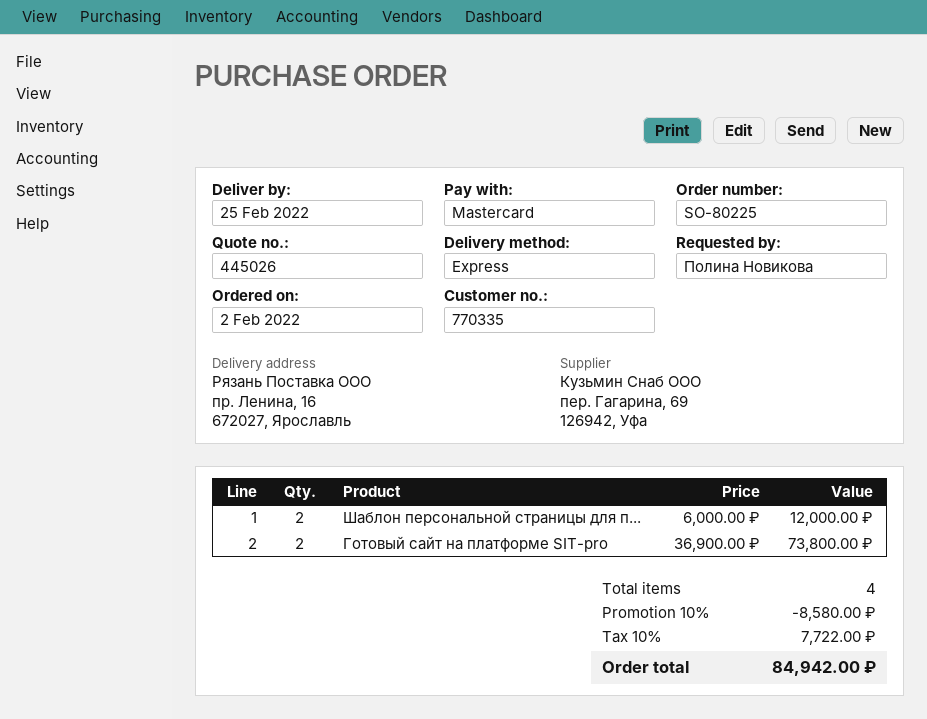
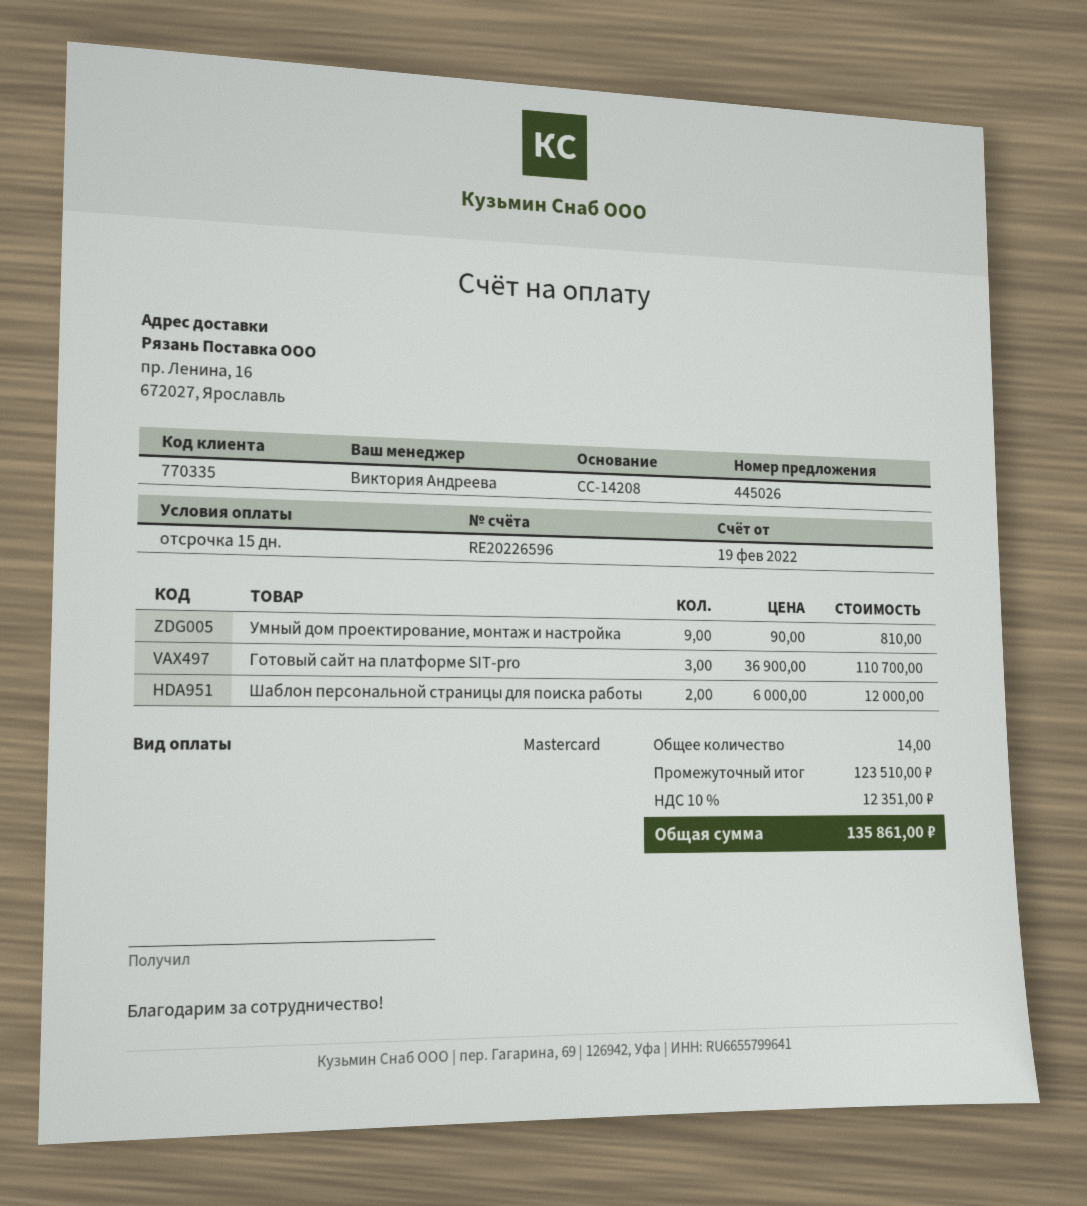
Готовый сайт на платформе SIT-pro: 2 x 36900.00 = 73800.00 -> 3 x 36900.00 = 110700.00
Умный дом проектирование, монтаж и настройка: none -> 9 x 90.00 = 810.00
total quantity: 4 -> 14
discount: 10% = 8580.00 -> none
tax: 10% = 7722.00 -> 10% = 12351.00
total: 84942.00 -> 135861.00

